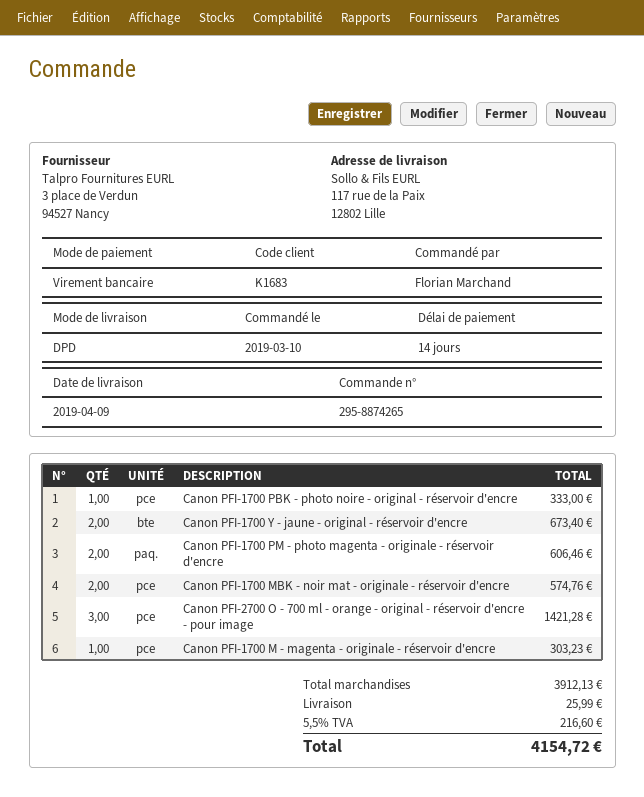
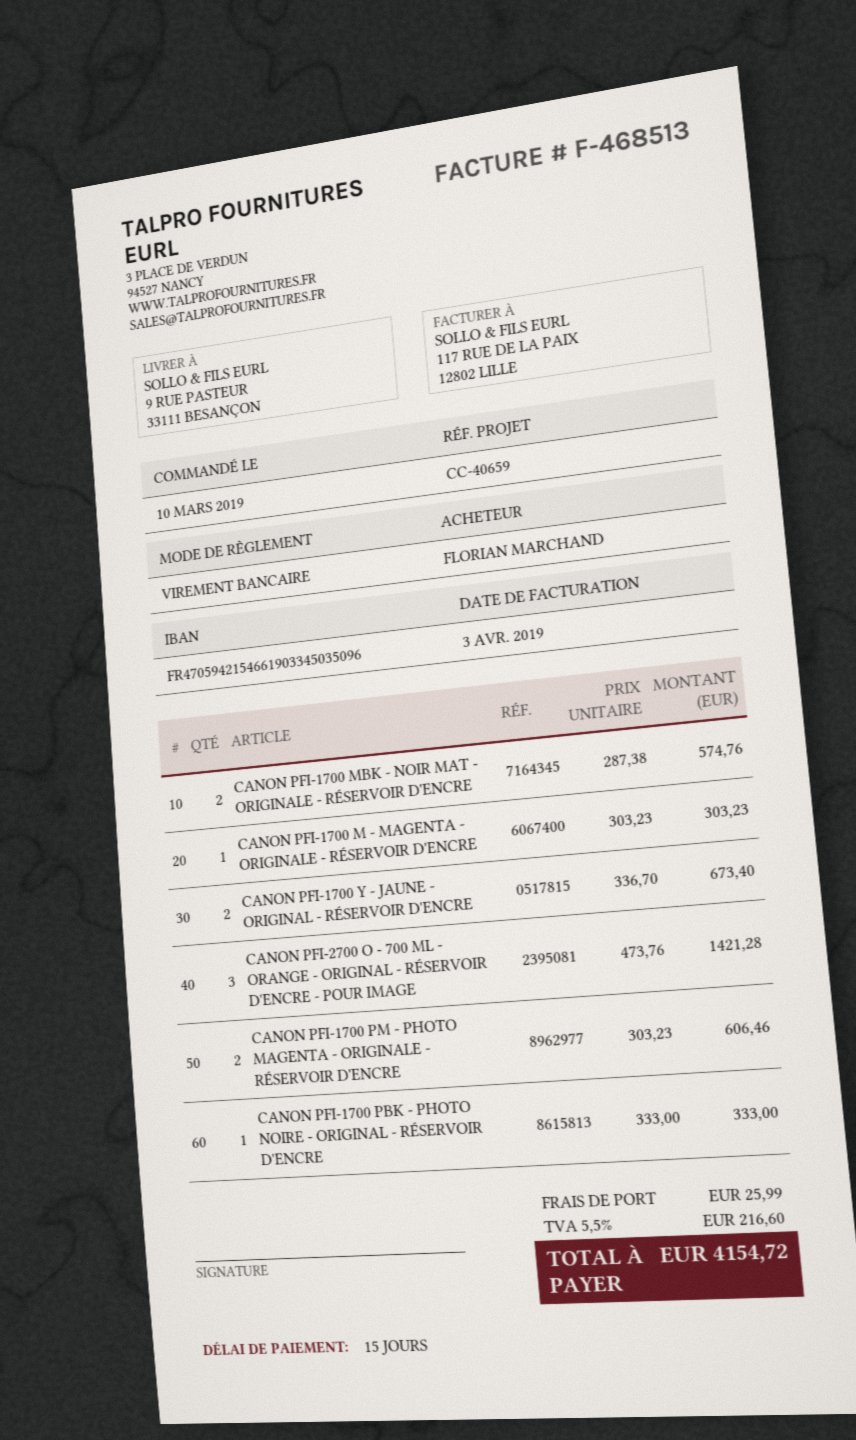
payment terms: 14 days -> 15 days
ship to: 117 rue de la Paix, 12802 Lille -> 9 RUE PASTEUR, 33111 BESANÇON

